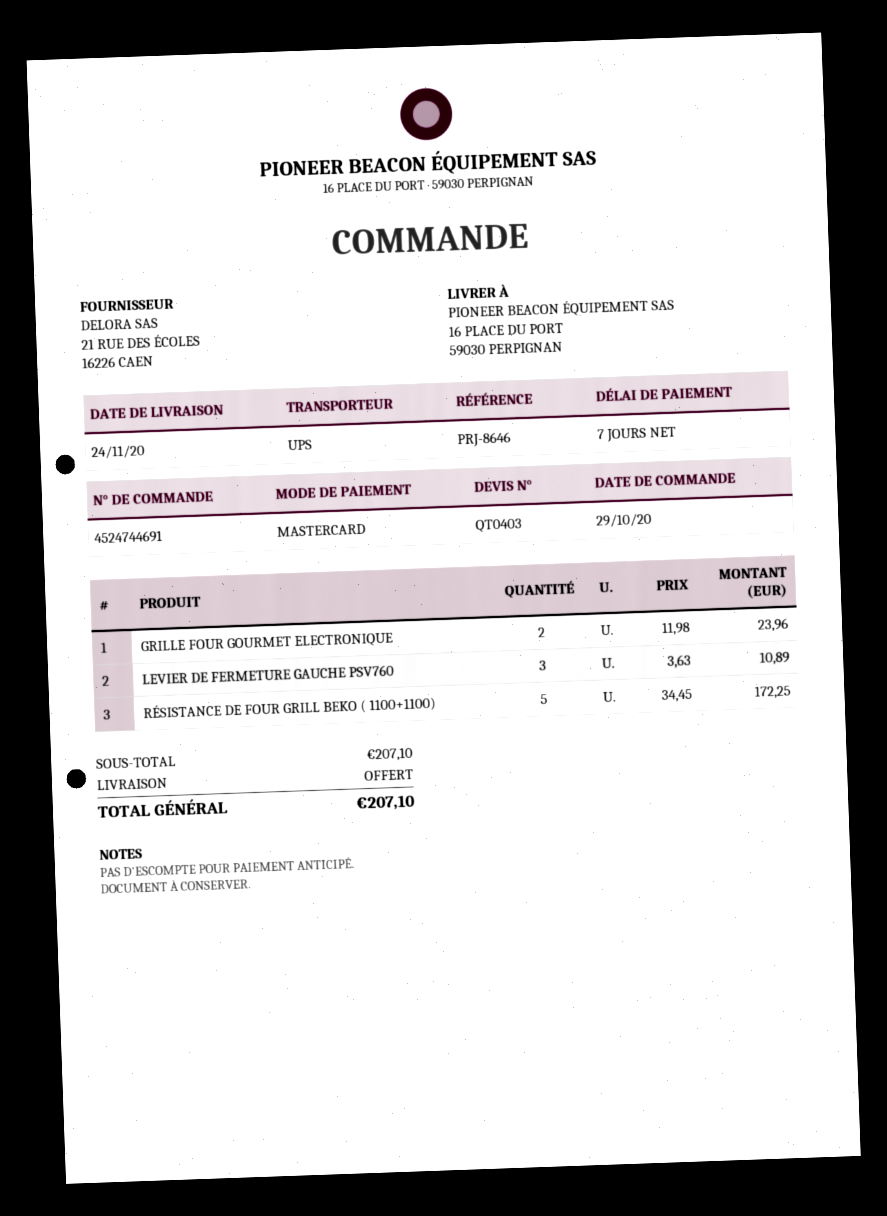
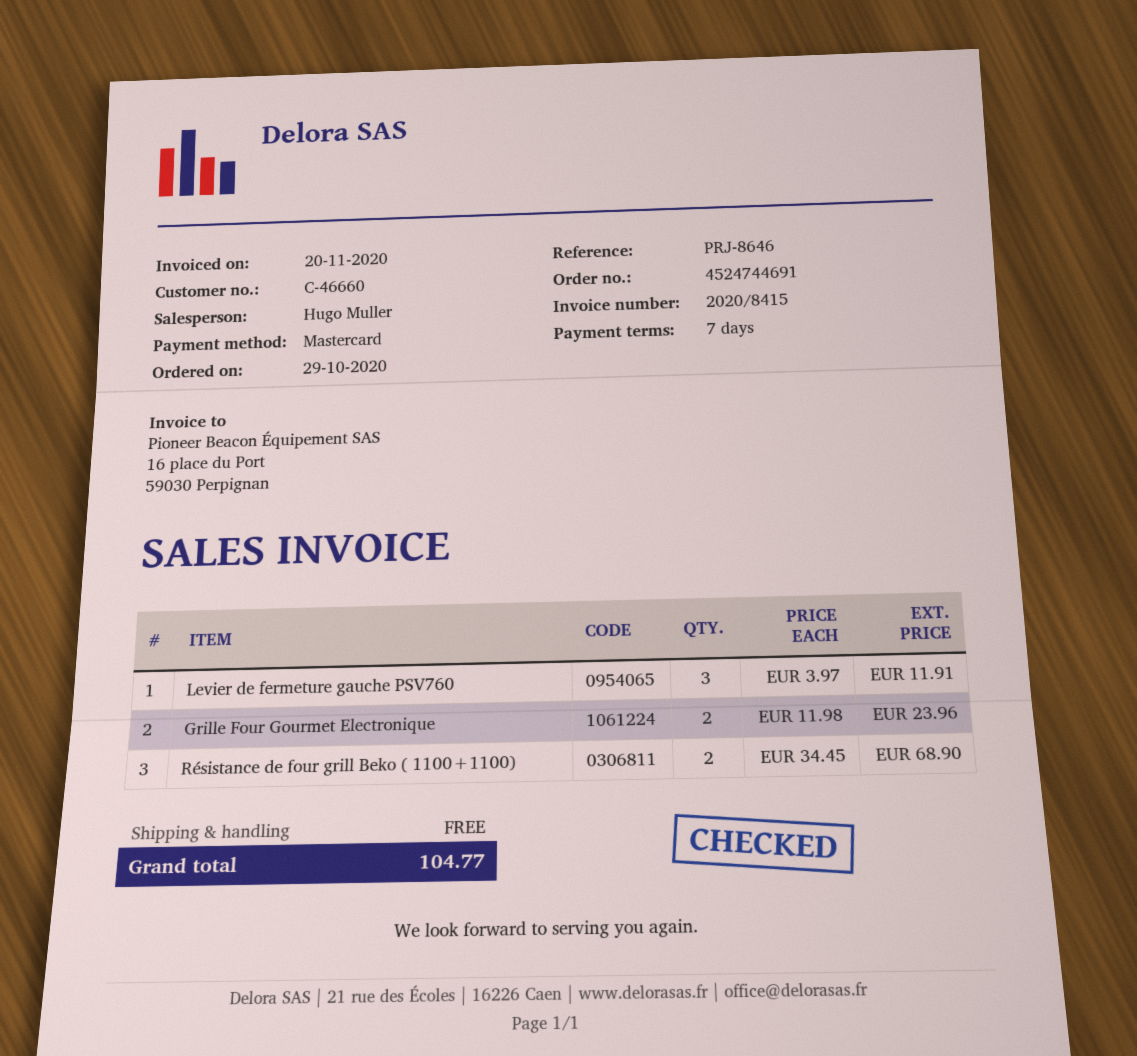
LEVIER DE FERMETURE GAUCHE PSV760: 3 x 3.63 = 10.89 -> 3 x 3.97 = 11.91
RÉSISTANCE DE FOUR GRILL BEKO ( 1100+1100): 5 x 34.45 = 172.25 -> 2 x 34.45 = 68.90
total: 207.10 -> 104.77

